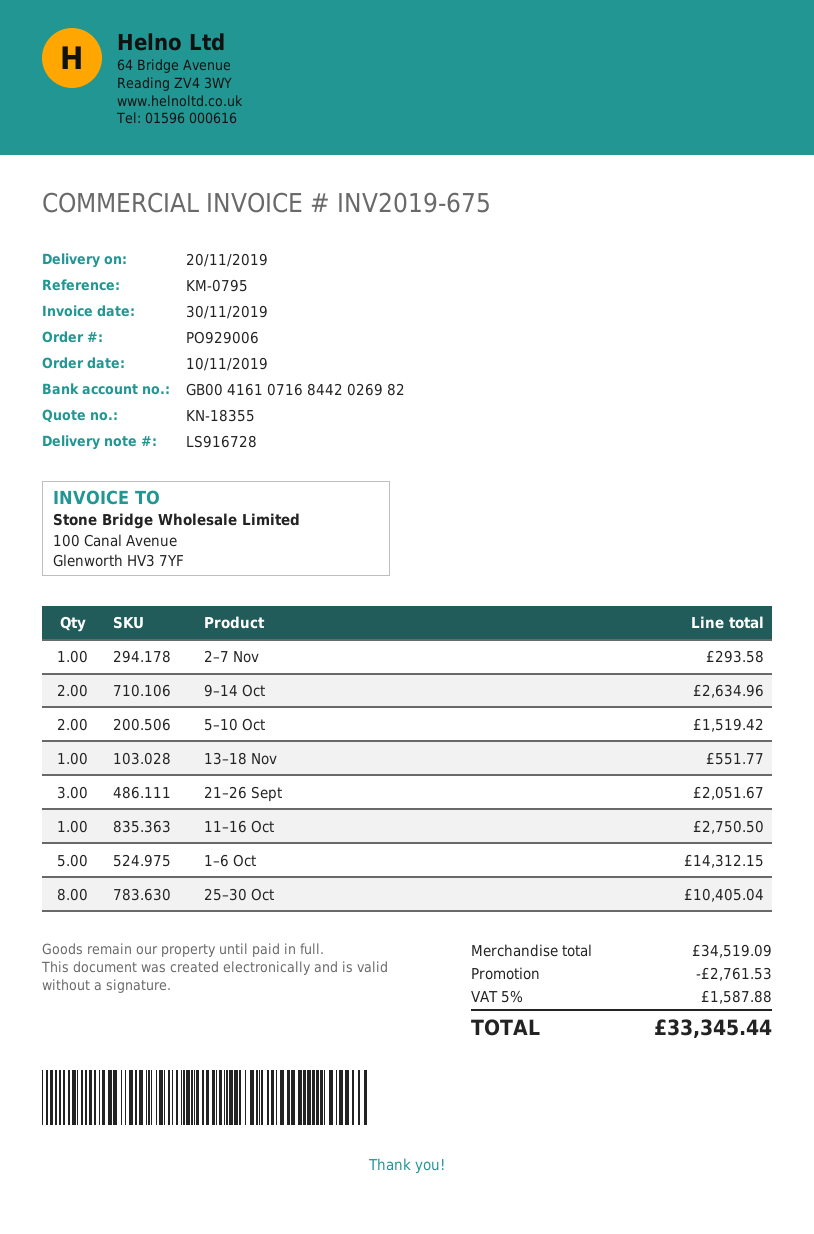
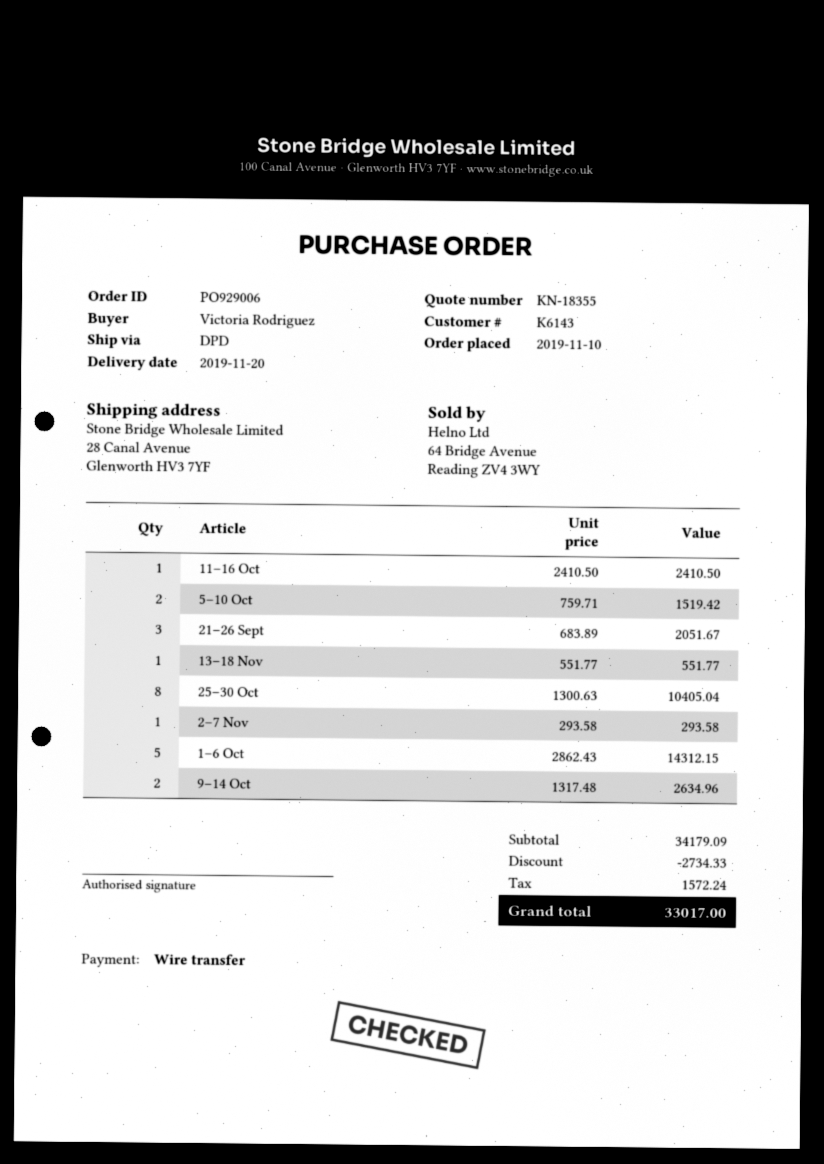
11–16 Oct: 1 for 2750.50 -> 1 for 2410.50
subtotal: 34519.09 -> 34179.09
discount: 2761.53 -> 2734.33
tax: 1587.88 -> 1572.24
total: 33345.44 -> 33017.00

